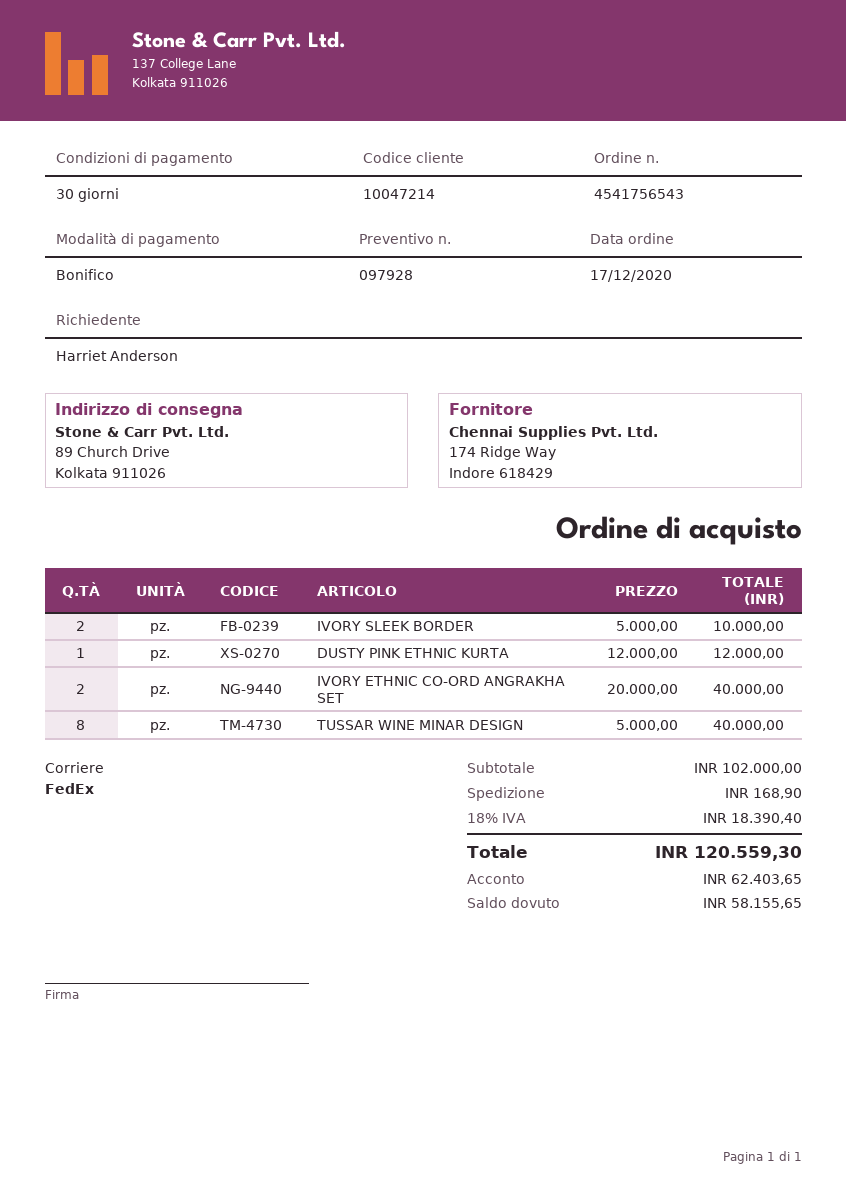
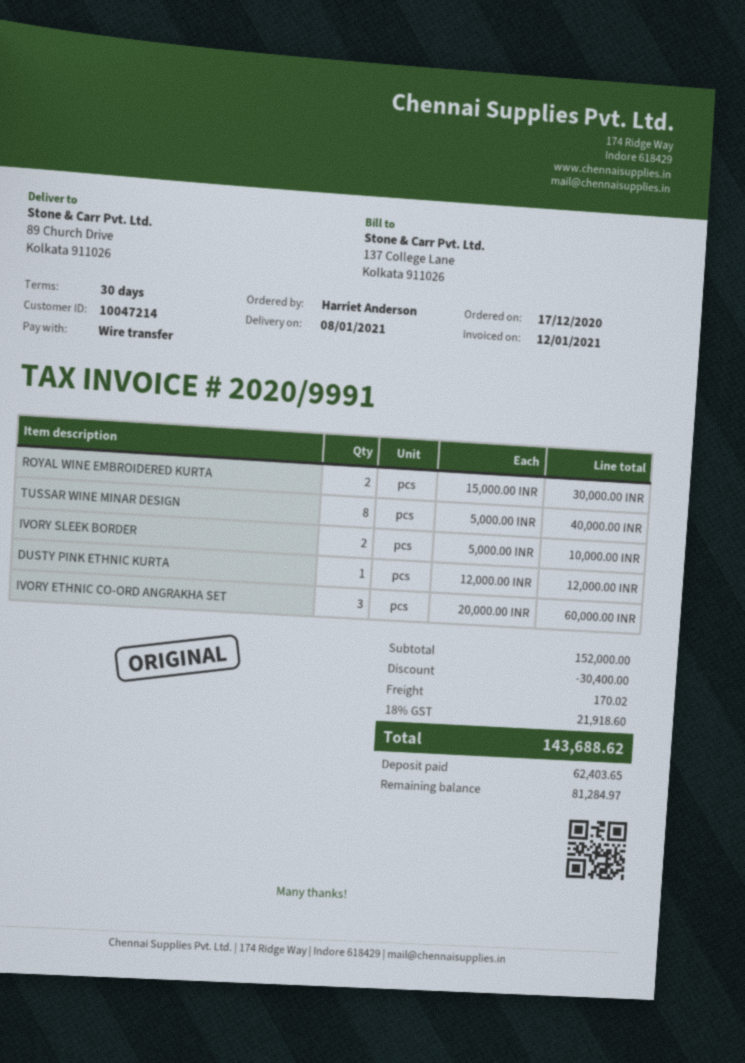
IVORY ETHNIC CO-ORD ANGRAKHA SET: 2 x 20000.00 = 40000.00 -> 3 x 20000.00 = 60000.00
ROYAL WINE EMBROIDERED KURTA: none -> 2 x 15000.00 = 30000.00
subtotal: 102000.00 -> 152000.00
discount: none -> 30400.00
shipping: 168.90 -> 170.02
tax: 18% = 18390.40 -> 18% = 21918.60
total: 120559.30 -> 143688.62
balance: 58155.65 -> 81284.97

